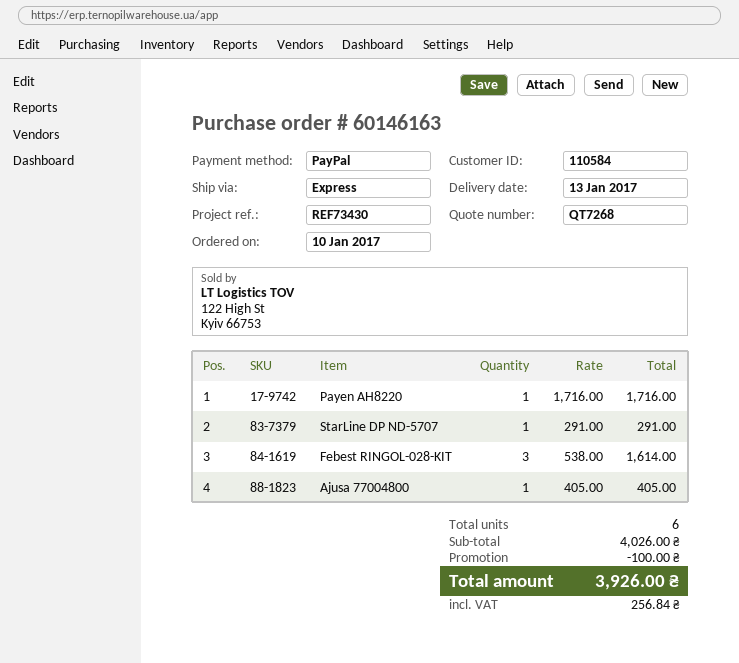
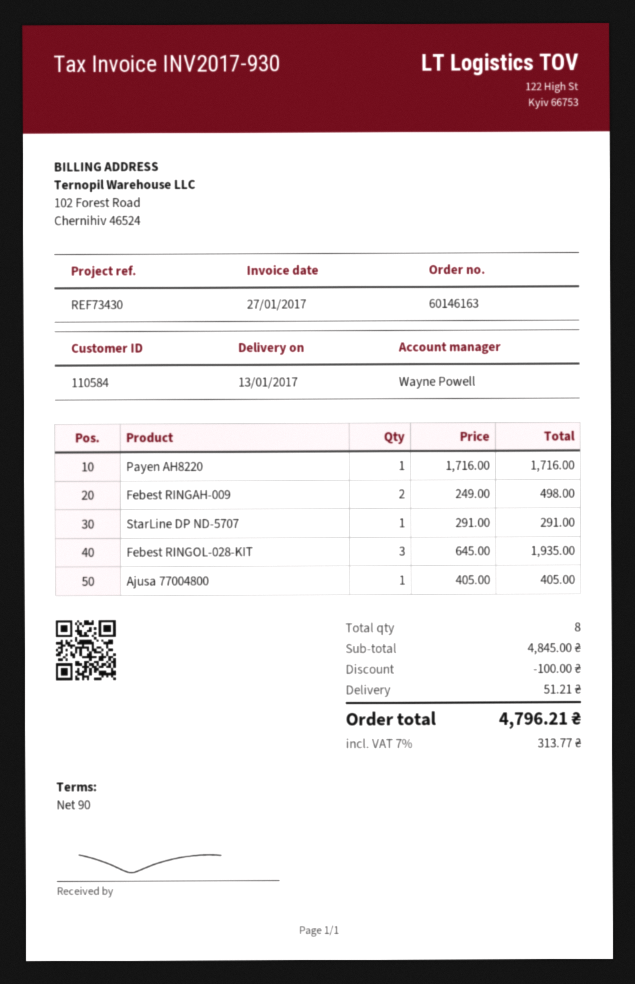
Febest RINGOL-028-KIT: 3 x 538.00 = 1614.00 -> 3 x 645.00 = 1935.00
Febest RINGAH-009: none -> 2 x 249.00 = 498.00
total quantity: 6 -> 8
subtotal: 4026.00 -> 4845.00
shipping: none -> 51.21
tax: 256.84 -> 313.77
total: 3926.00 -> 4796.21

